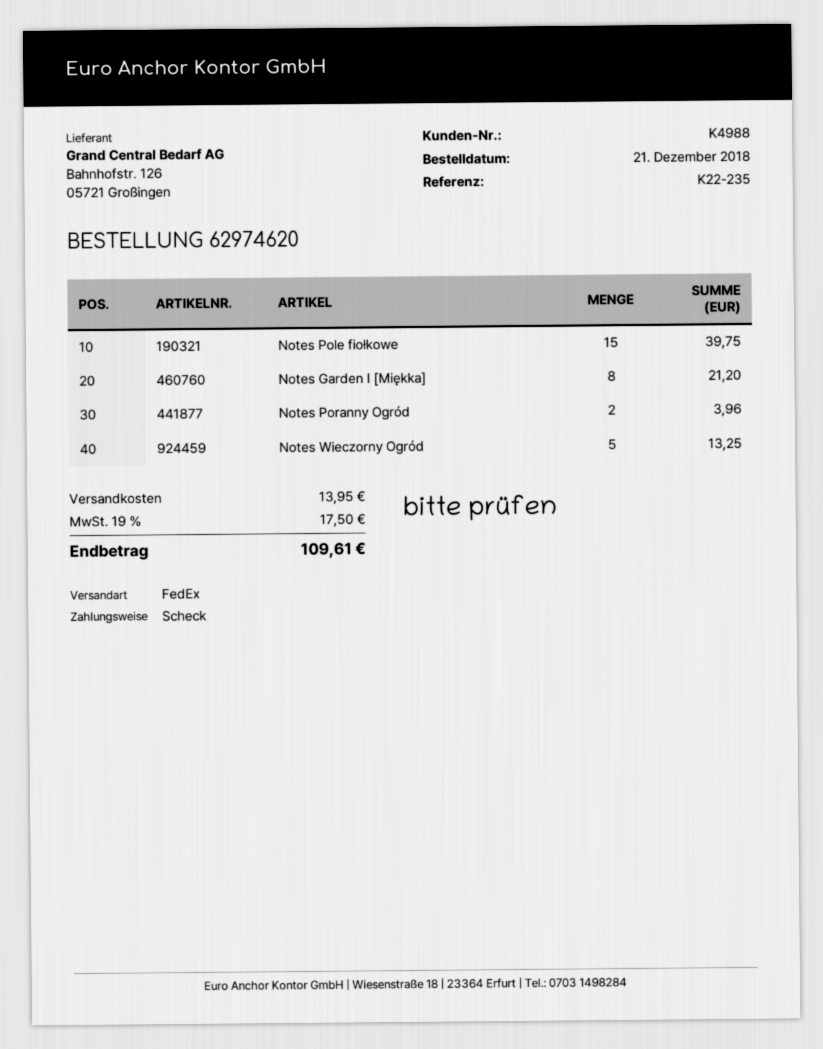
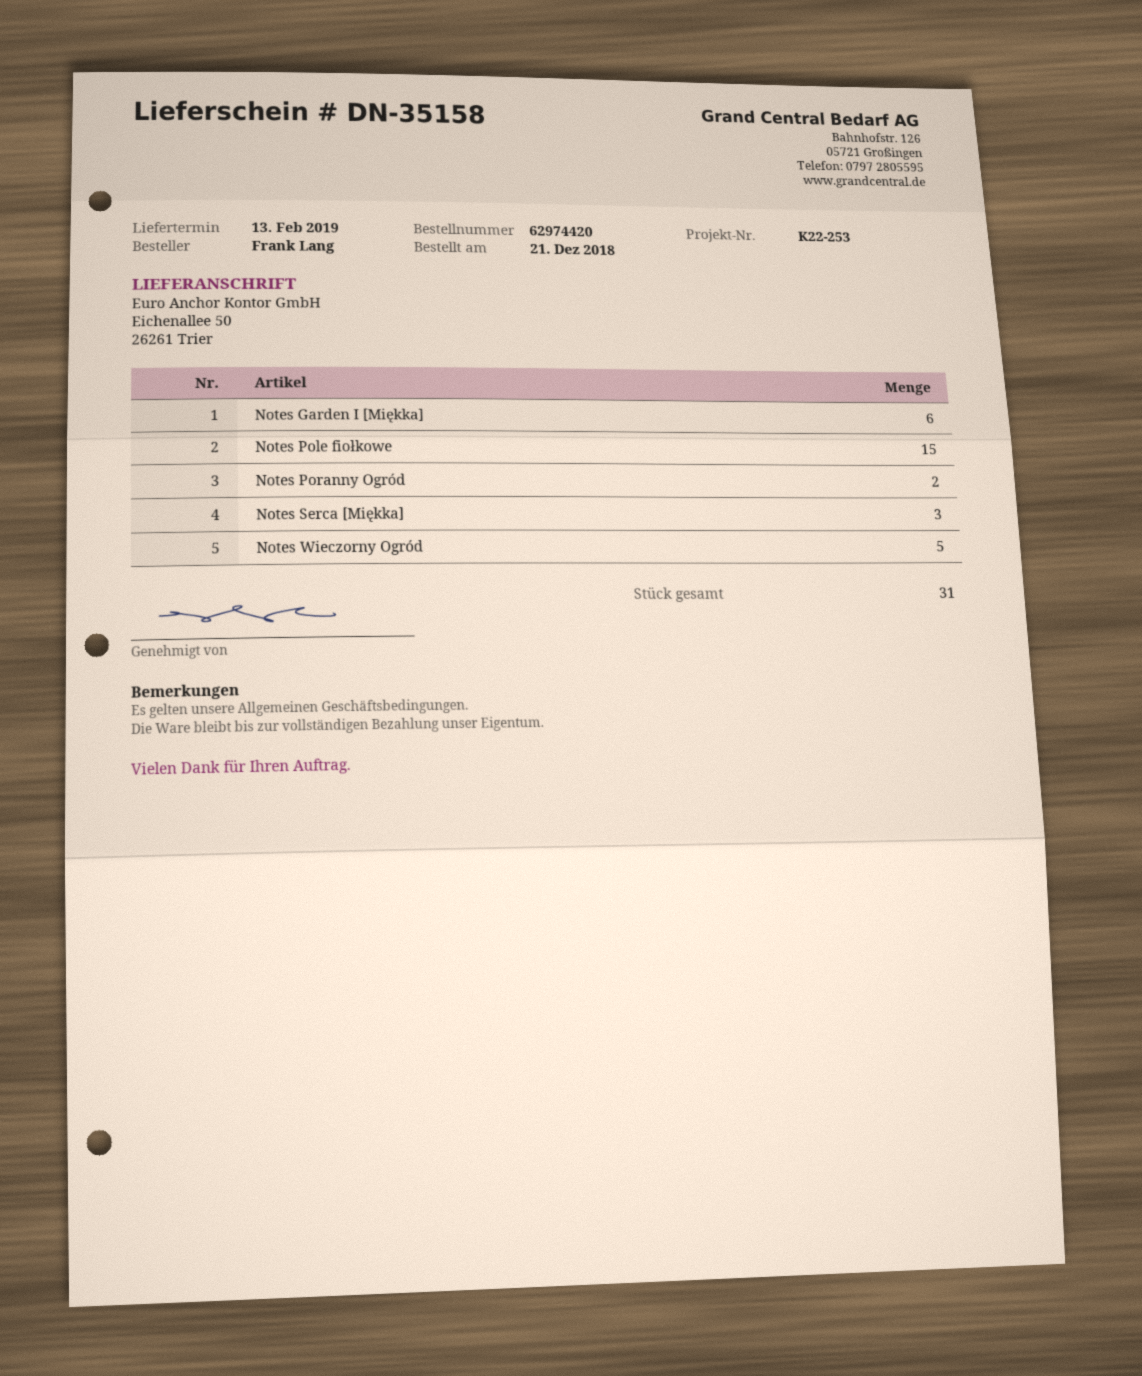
order number: 62974620 -> 62974420
reference: K22-235 -> K22-253
Notes Garden I [Miękka]: 8 -> 6
Notes Serca [Miękka]: none -> 3

